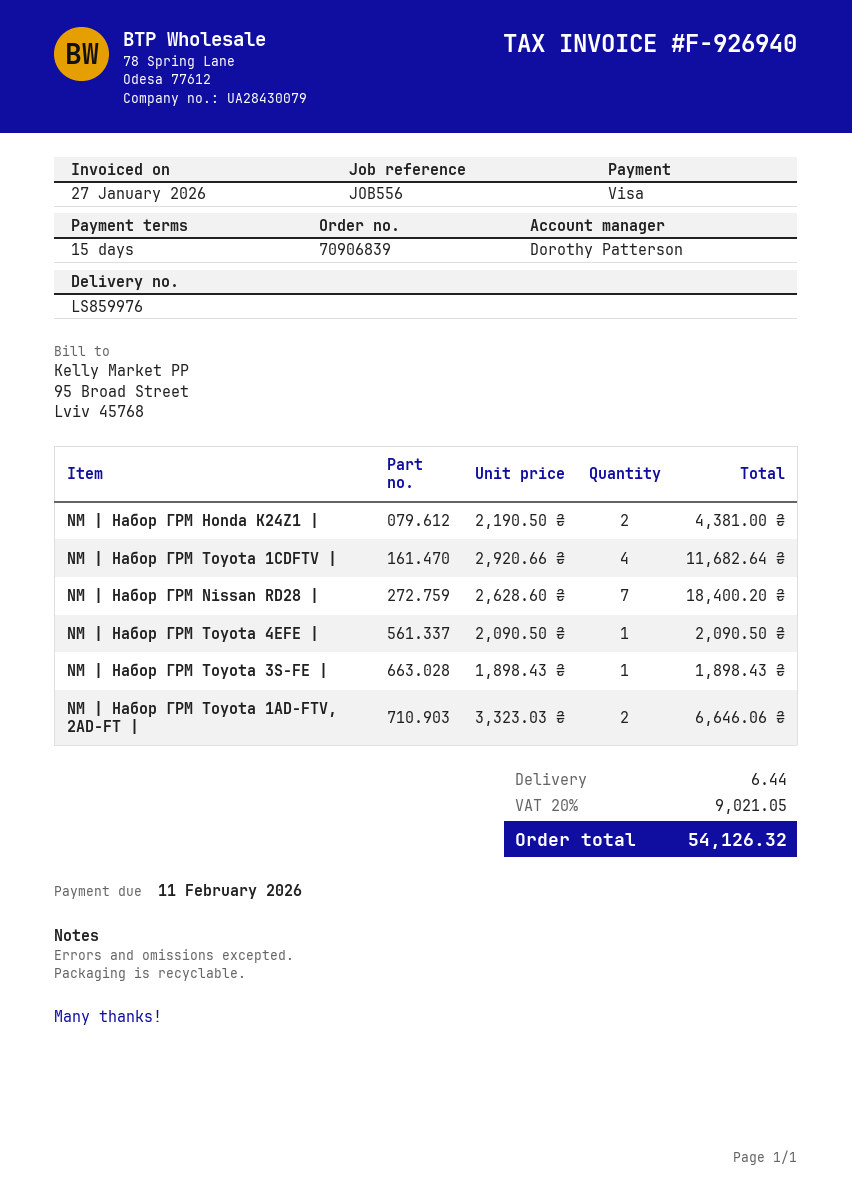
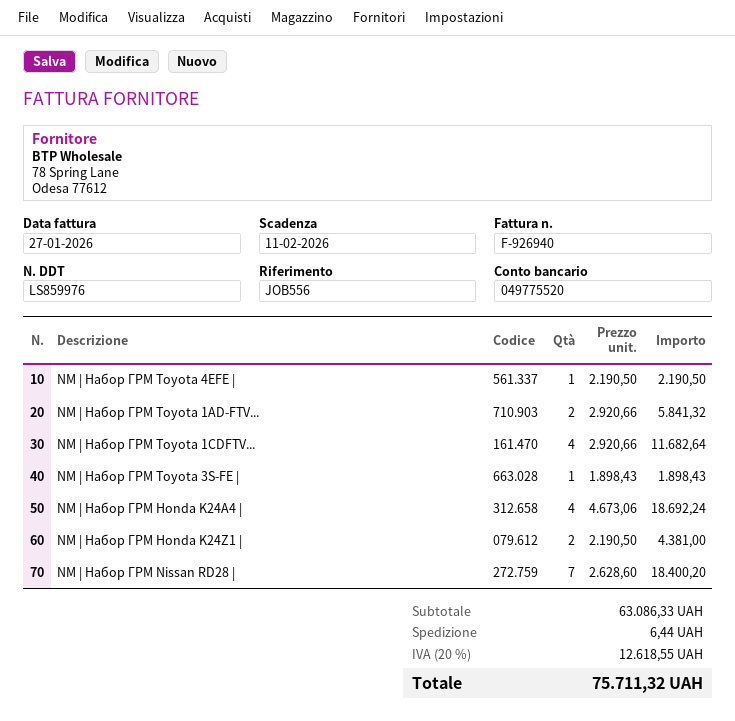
NM | Набор ГРМ Toyota 4EFE |: 1 x 2090.50 = 2090.50 -> 1 x 2190.50 = 2190.50
NM | Набор ГРМ Toyota 1AD-FTV, 2AD-FT |: 2 x 3323.03 = 6646.06 -> 2 x 2920.66 = 5841.32
NM | Набор ГРМ Honda K24A4 |: none -> 4 x 4673.06 = 18692.24
tax: 20% = 9021.05 -> 20% = 12618.55
total: 54126.32 -> 75711.32

